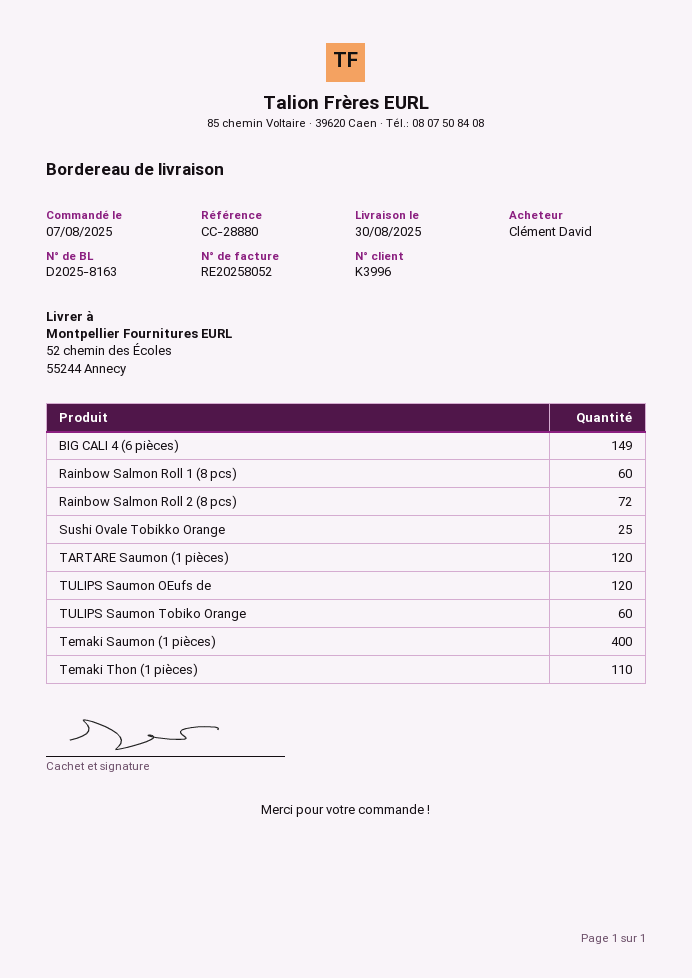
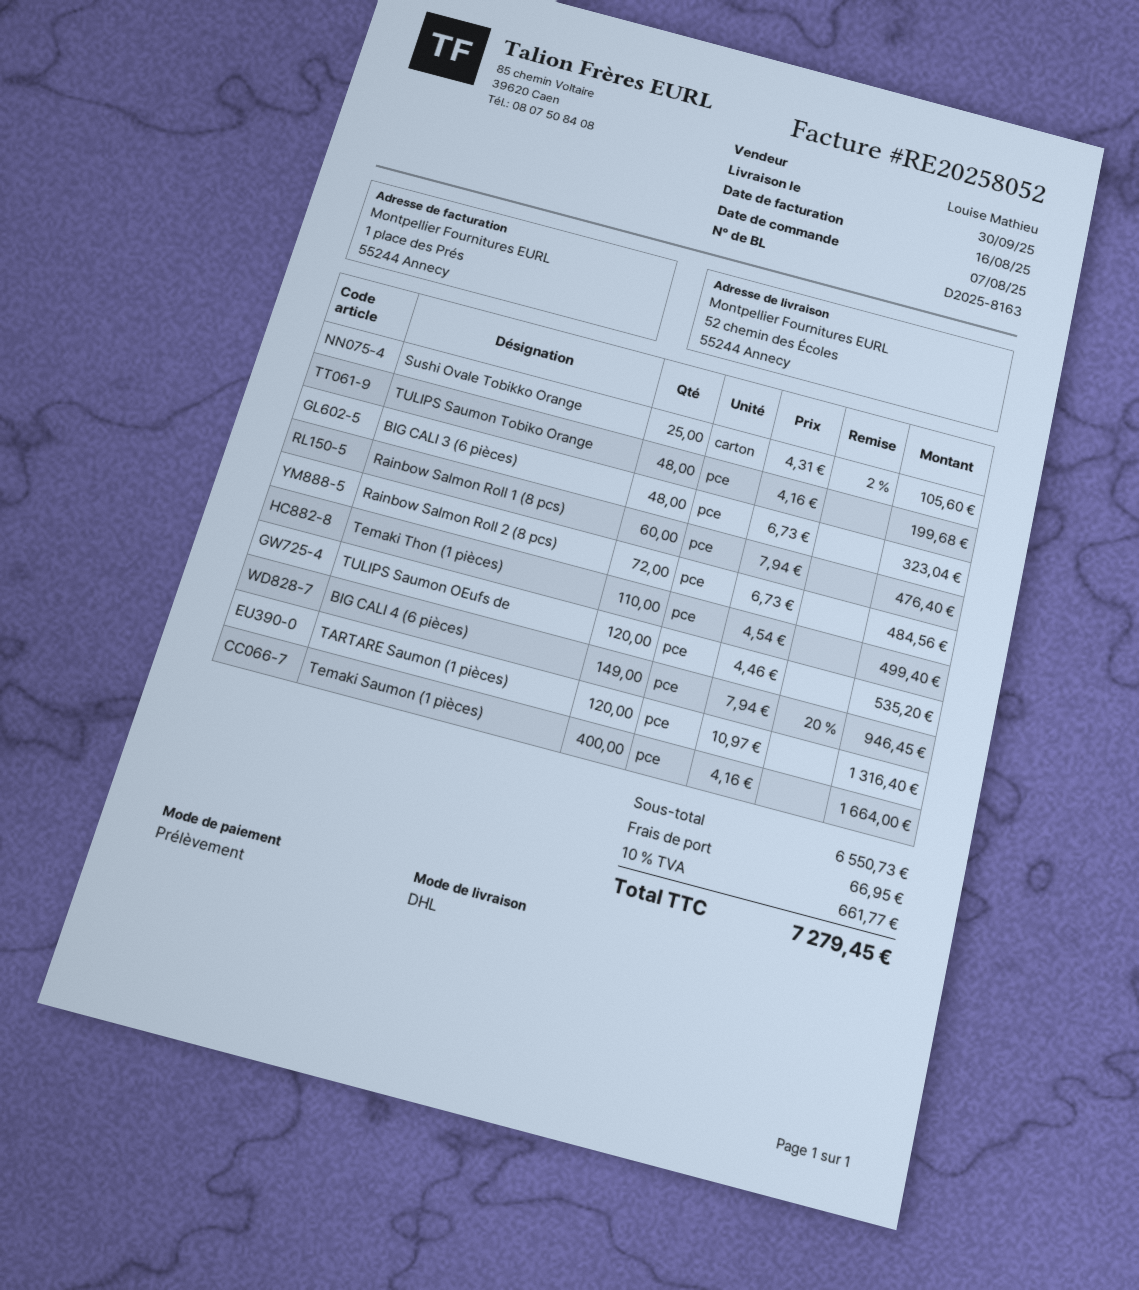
delivery date: 2025-08-30 -> 2025-09-30
TULIPS Saumon Tobiko Orange: 60 -> 48
BIG CALI 3 (6 pièces): none -> 48

